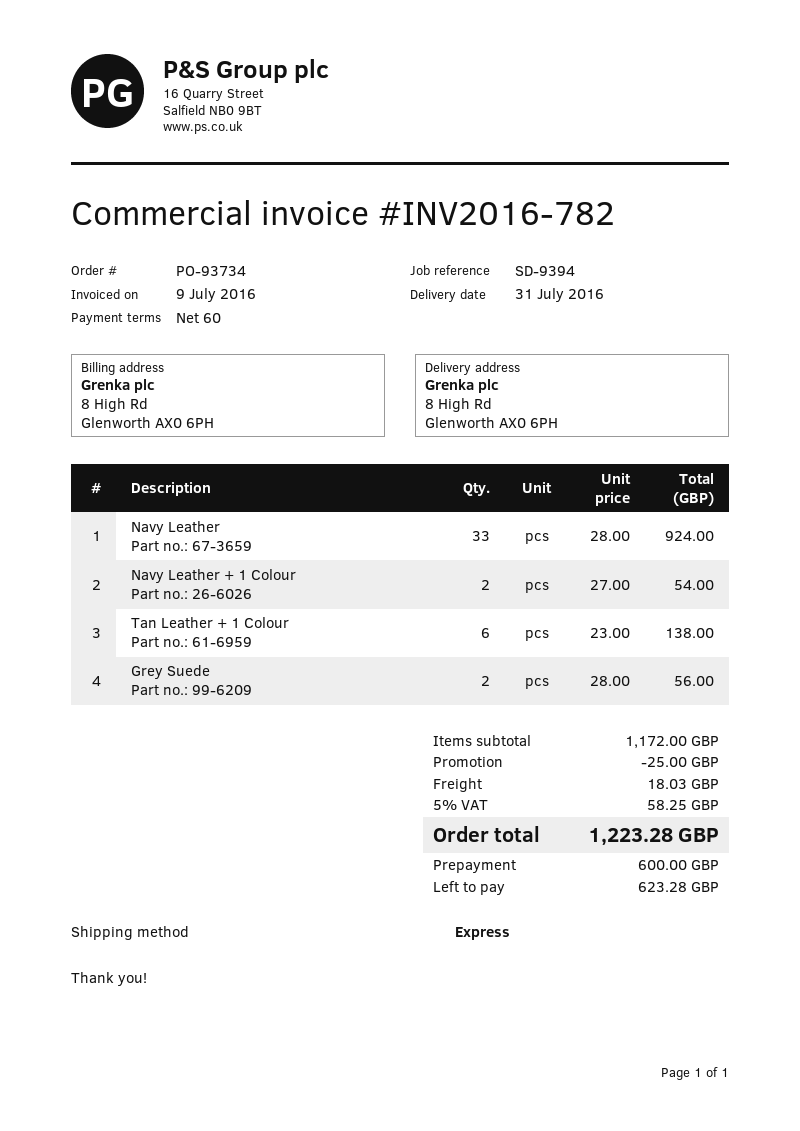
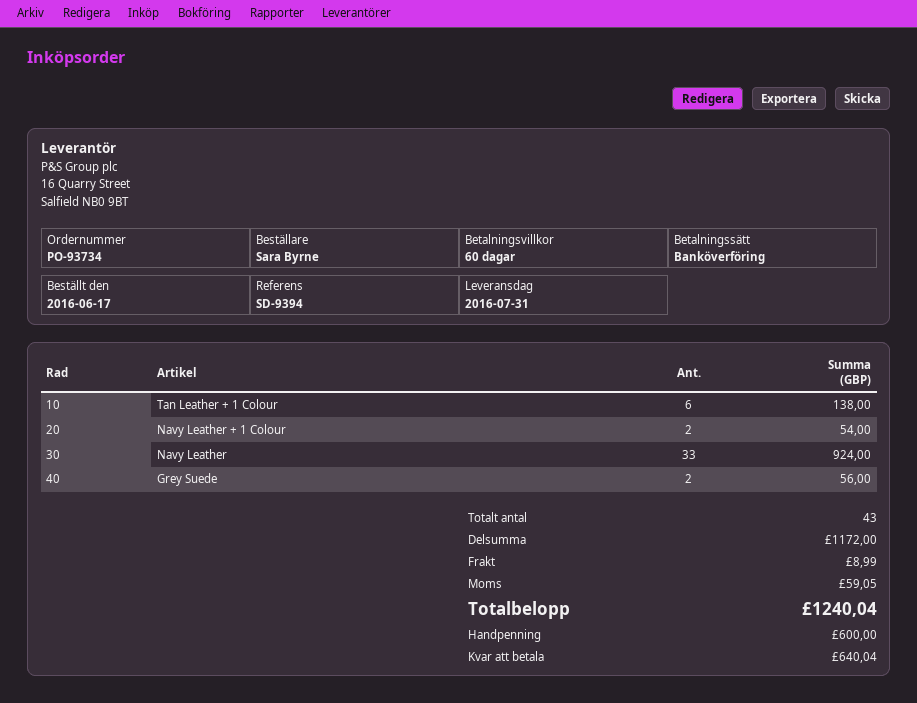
discount: 25.00 -> none
shipping: 18.03 -> 8.99
tax: 58.25 -> 59.05
total: 1223.28 -> 1240.04
balance: 623.28 -> 640.04

